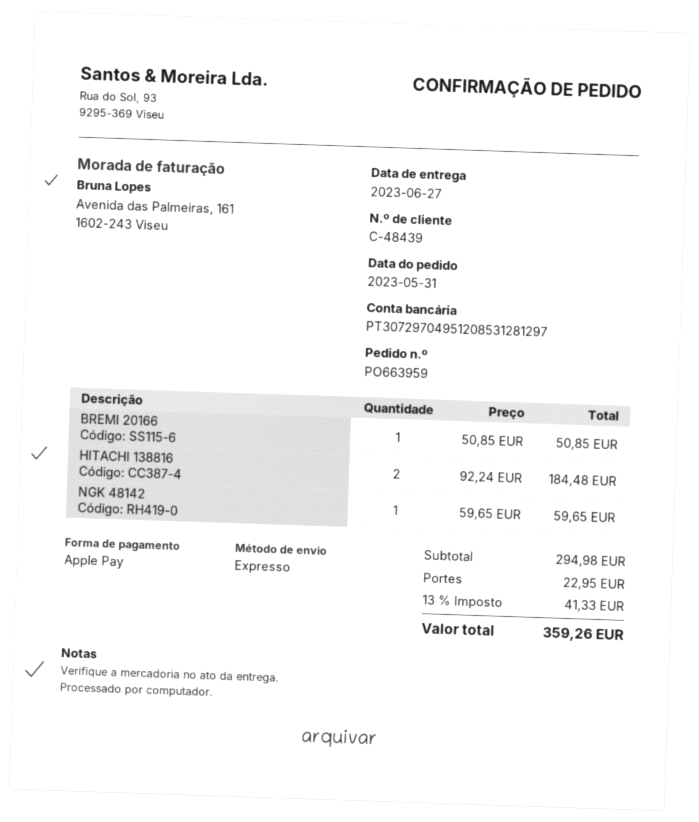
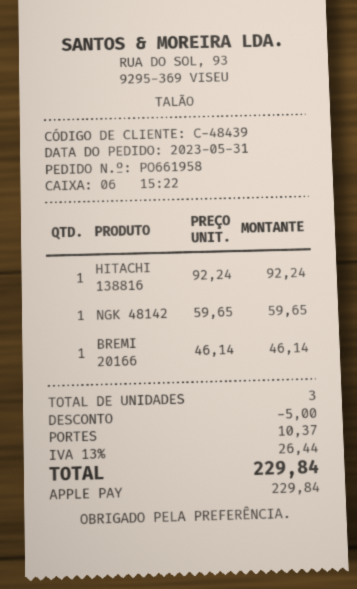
order number: PO663959 -> PO661958
BREMI 20166: 1 x 50.85 = 50.85 -> 1 x 46.14 = 46.14
HITACHI 138816: 2 x 92.24 = 184.48 -> 1 x 92.24 = 92.24
discount: none -> 5.00
shipping: 22.95 -> 10.37
tax: 13% = 41.33 -> 13% = 26.44
total: 359.26 -> 229.84

